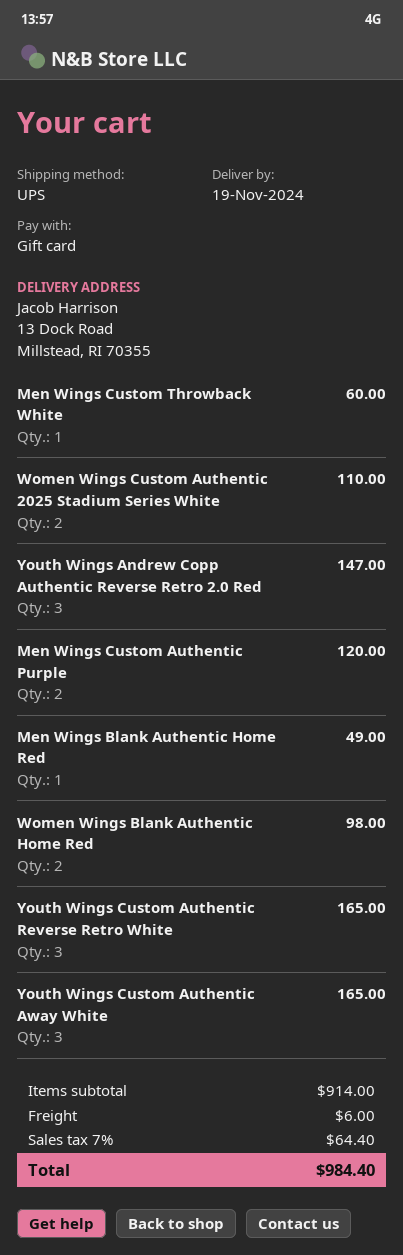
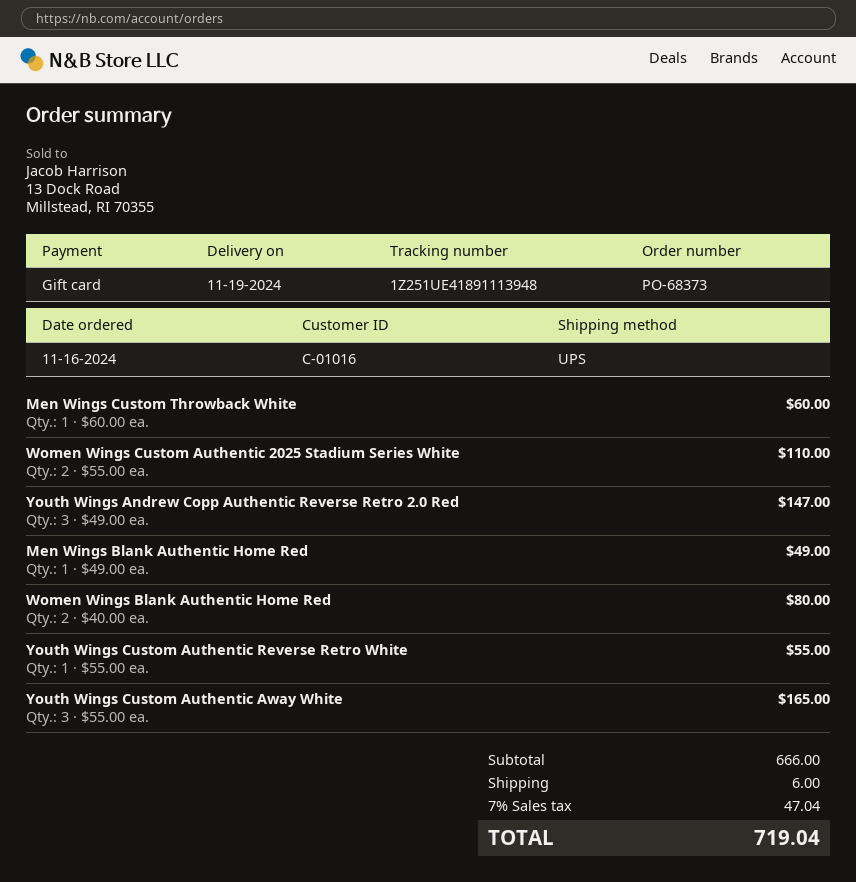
Men Wings Custom Authentic Purple: 2 for 120.00 -> none
Women Wings Blank Authentic Home Red: 2 for 98.00 -> 2 for 80.00
Youth Wings Custom Authentic Reverse Retro White: 3 for 165.00 -> 1 for 55.00
subtotal: 914.00 -> 666.00
tax: 7% = 64.40 -> 7% = 47.04
total: 984.40 -> 719.04

